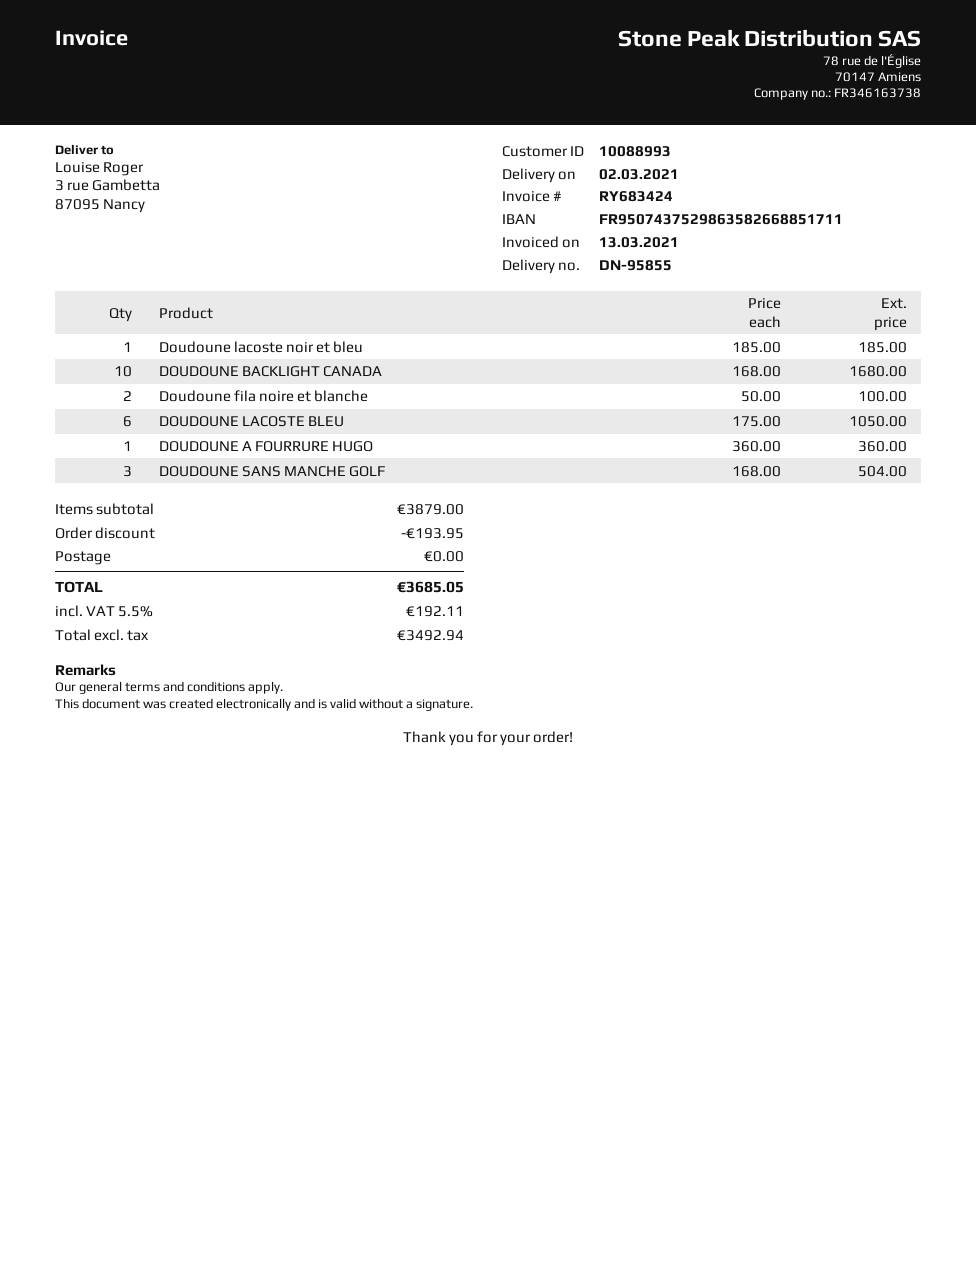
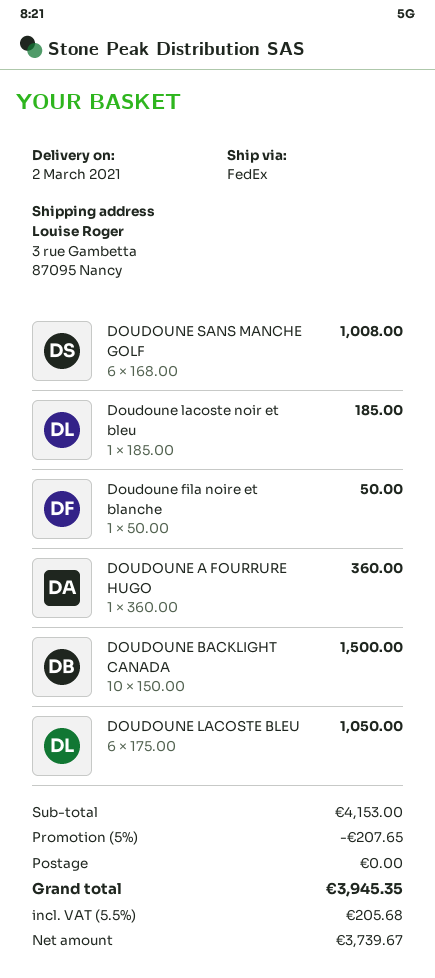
DOUDOUNE BACKLIGHT CANADA: 10 x 168.00 = 1680.00 -> 10 x 150.00 = 1500.00
Doudoune fila noire et blanche: 2 x 50.00 = 100.00 -> 1 x 50.00 = 50.00
DOUDOUNE SANS MANCHE GOLF: 3 x 168.00 = 504.00 -> 6 x 168.00 = 1008.00
subtotal: 3879.00 -> 4153.00
discount: 193.95 -> 207.65
net: 3492.94 -> 3739.67
tax: 5.5% = 192.11 -> 5.5% = 205.68
total: 3685.05 -> 3945.35

